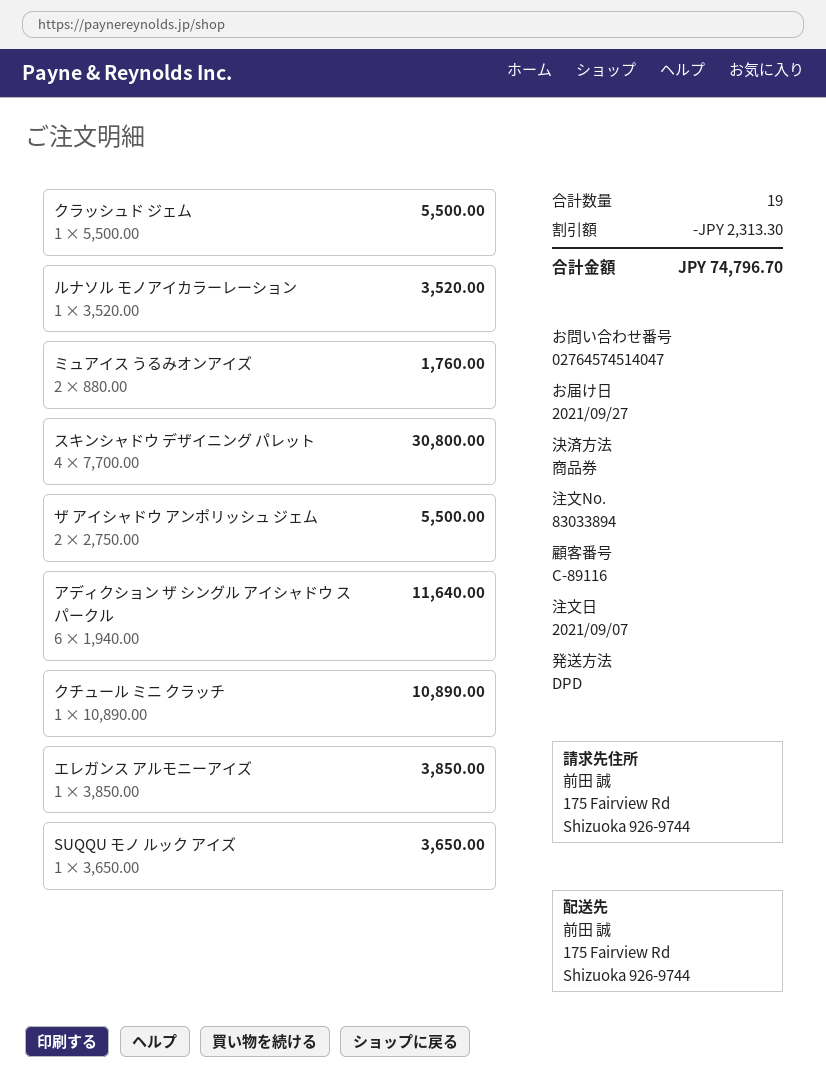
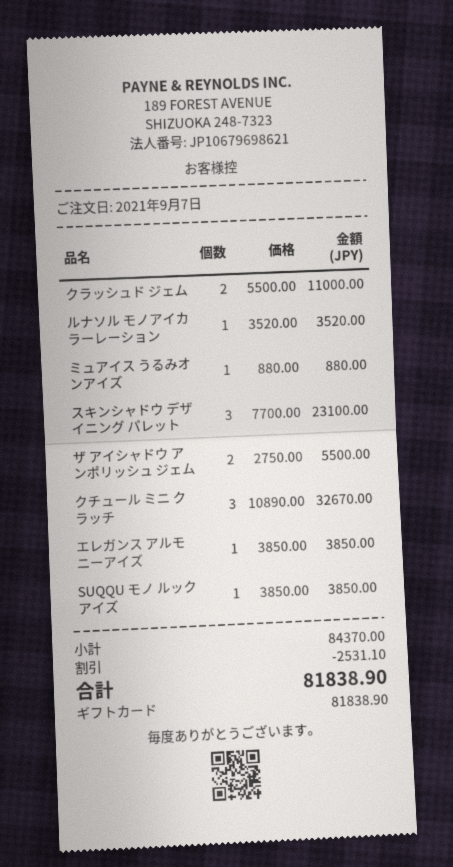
クラッシュド ジェム: 1 x 5500.00 = 5500.00 -> 2 x 5500.00 = 11000.00
ミュアイス うるみオンアイズ: 2 x 880.00 = 1760.00 -> 1 x 880.00 = 880.00
スキンシャドウ デザイニング パレット: 4 x 7700.00 = 30800.00 -> 3 x 7700.00 = 23100.00
アディクション ザ シングル アイシャドウ スパークル: 6 x 1940.00 = 11640.00 -> none
クチュール ミニ クラッチ: 1 x 10890.00 = 10890.00 -> 3 x 10890.00 = 32670.00
SUQQU モノ ルック アイズ: 1 x 3650.00 = 3650.00 -> 1 x 3850.00 = 3850.00
discount: 2313.30 -> 2531.10
total: 74796.70 -> 81838.90

